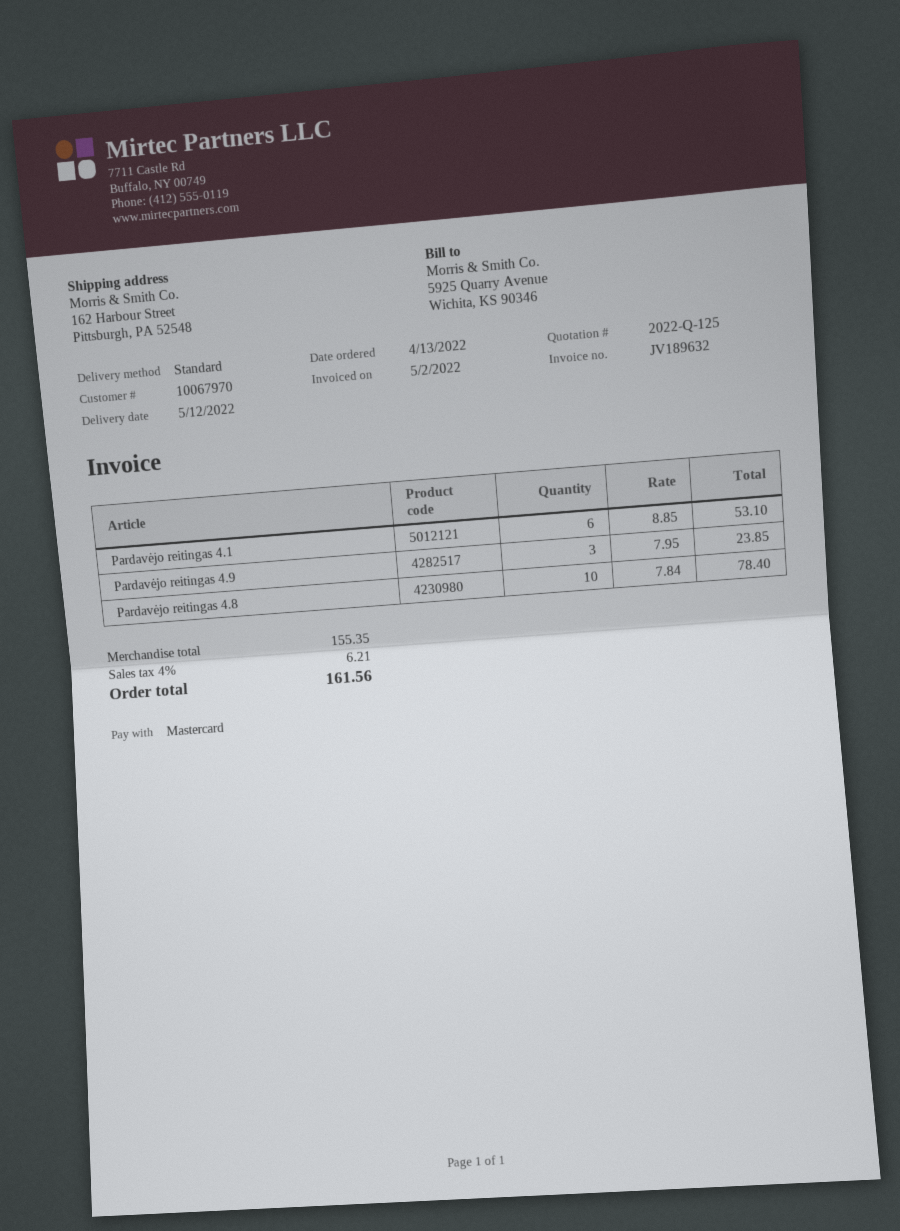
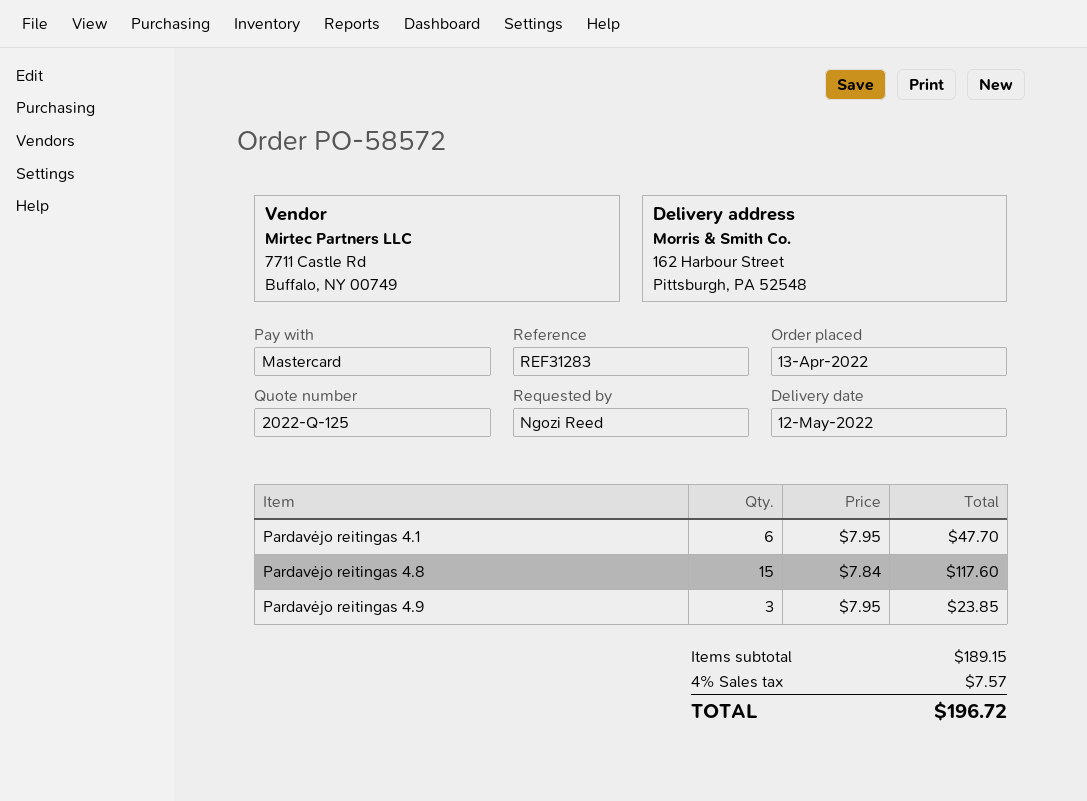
Pardavėjo reitingas 4.1: 6 x 8.85 = 53.10 -> 6 x 7.95 = 47.70
Pardavėjo reitingas 4.8: 10 x 7.84 = 78.40 -> 15 x 7.84 = 117.60
subtotal: 155.35 -> 189.15
tax: 4% = 6.21 -> 4% = 7.57
total: 161.56 -> 196.72

